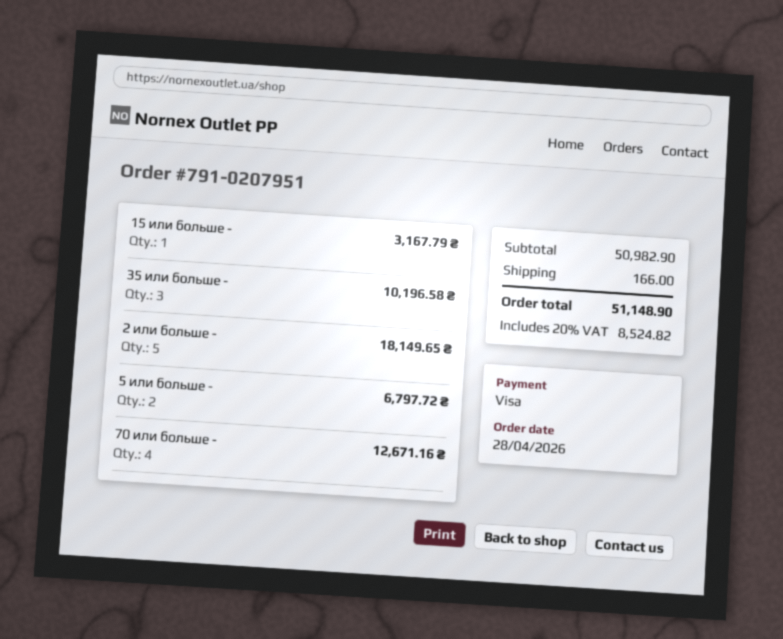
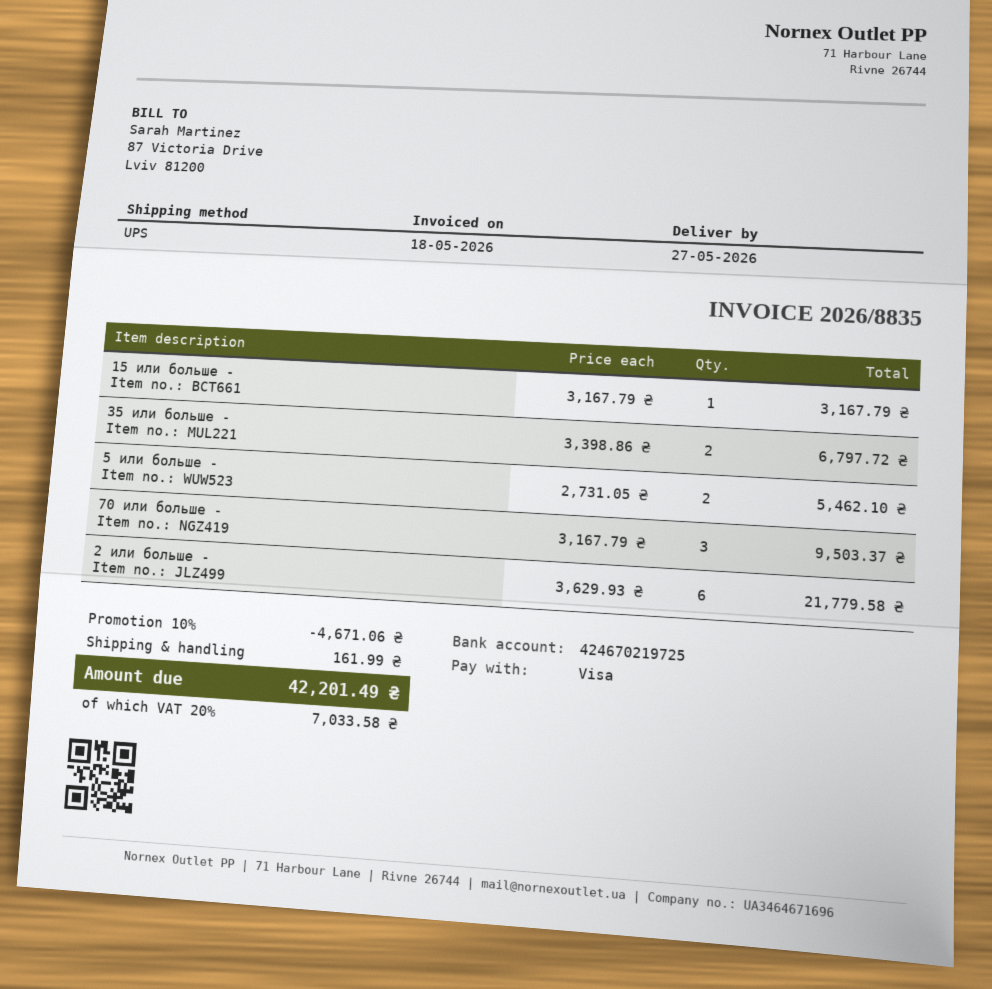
35 или больше -: 3 for 10196.58 -> 2 for 6797.72
2 или больше -: 5 for 18149.65 -> 6 for 21779.58
5 или больше -: 2 for 6797.72 -> 2 for 5462.10
70 или больше -: 4 for 12671.16 -> 3 for 9503.37
discount: none -> 10% = 4671.06
shipping: 166.00 -> 161.99
tax: 20% = 8524.82 -> 20% = 7033.58
total: 51148.90 -> 42201.49

